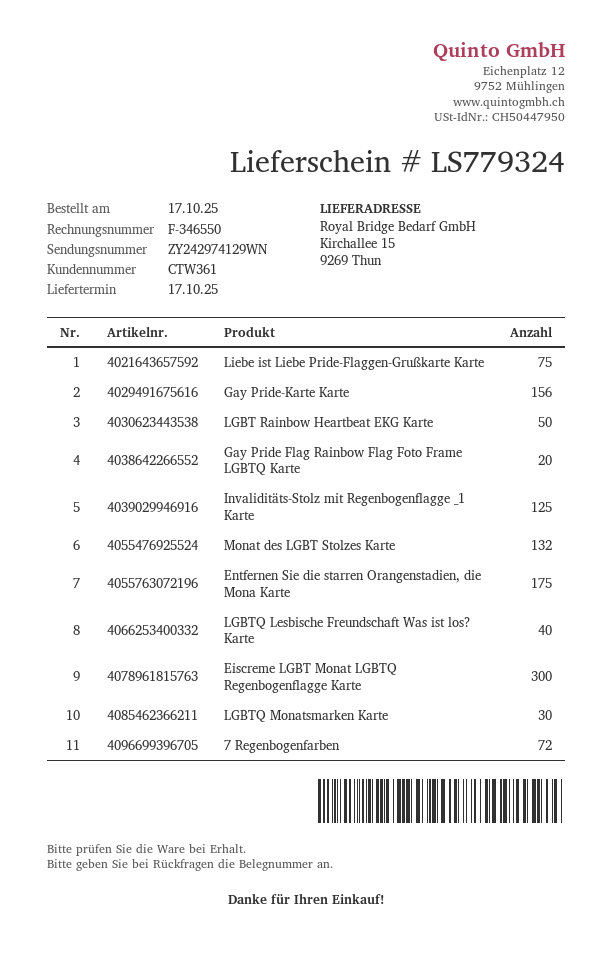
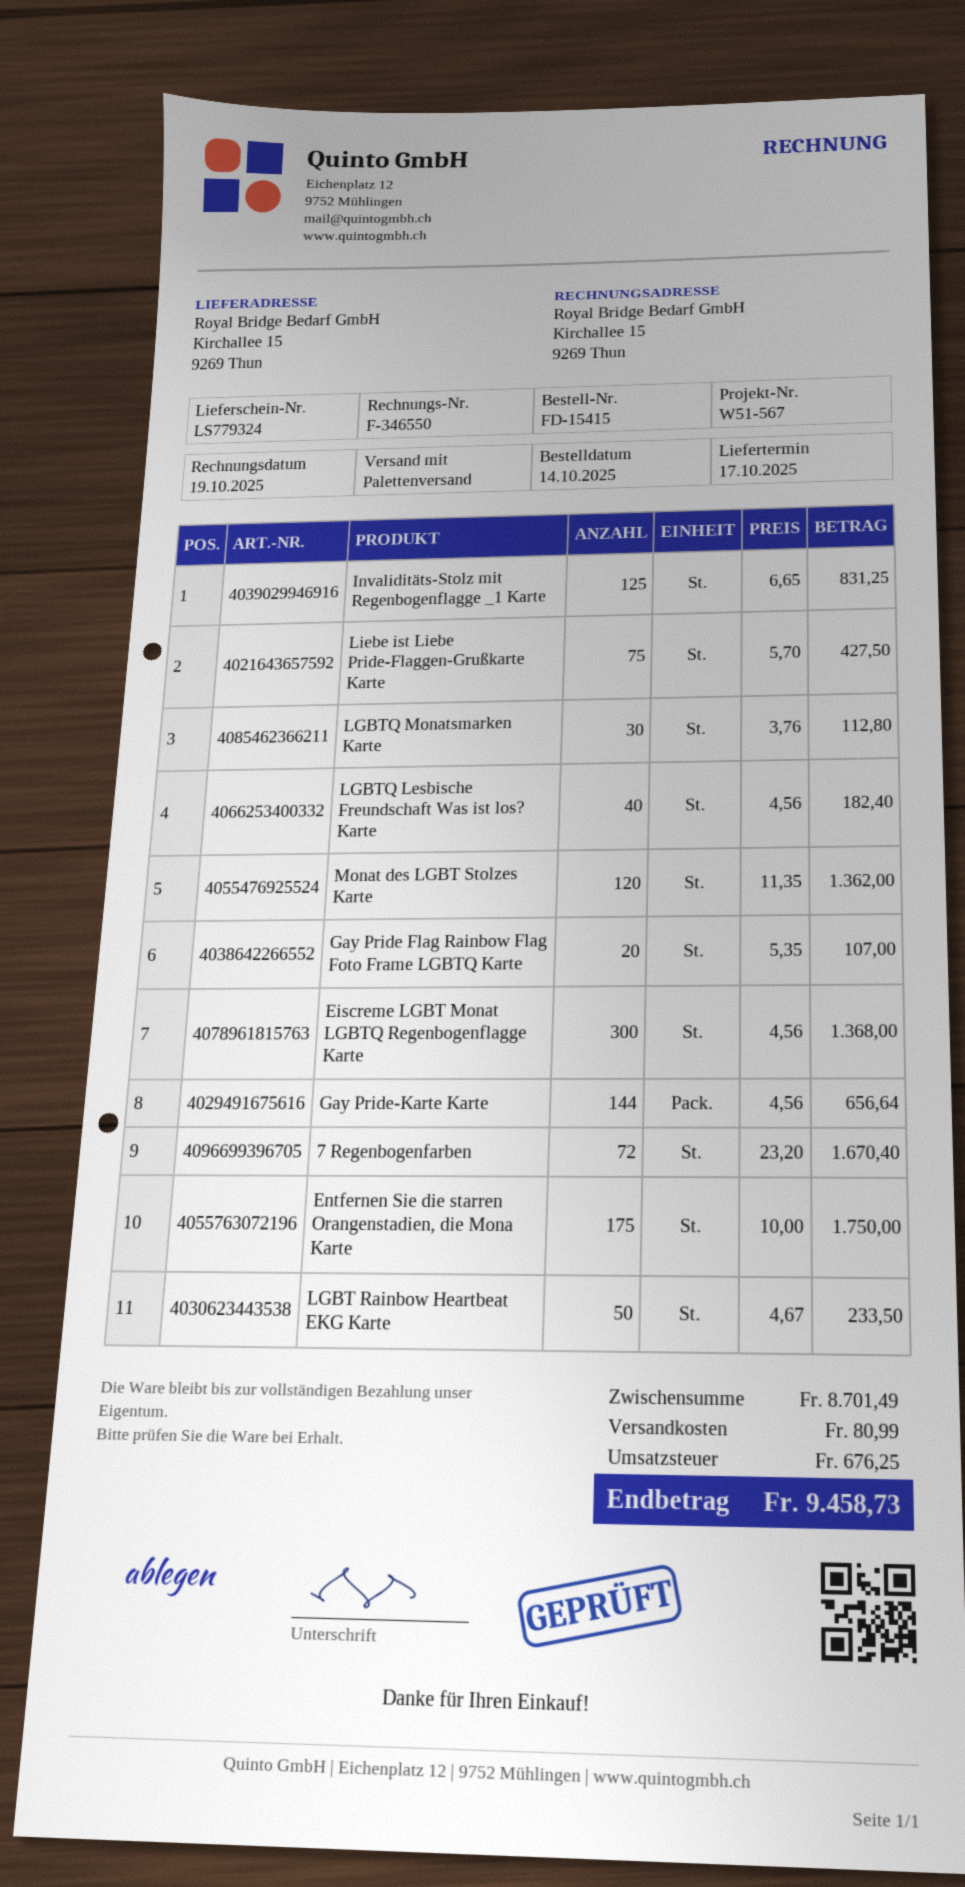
order date: 2025-10-17 -> 2025-10-14
Gay Pride-Karte Karte: 156 -> 144
Monat des LGBT Stolzes Karte: 132 -> 120

